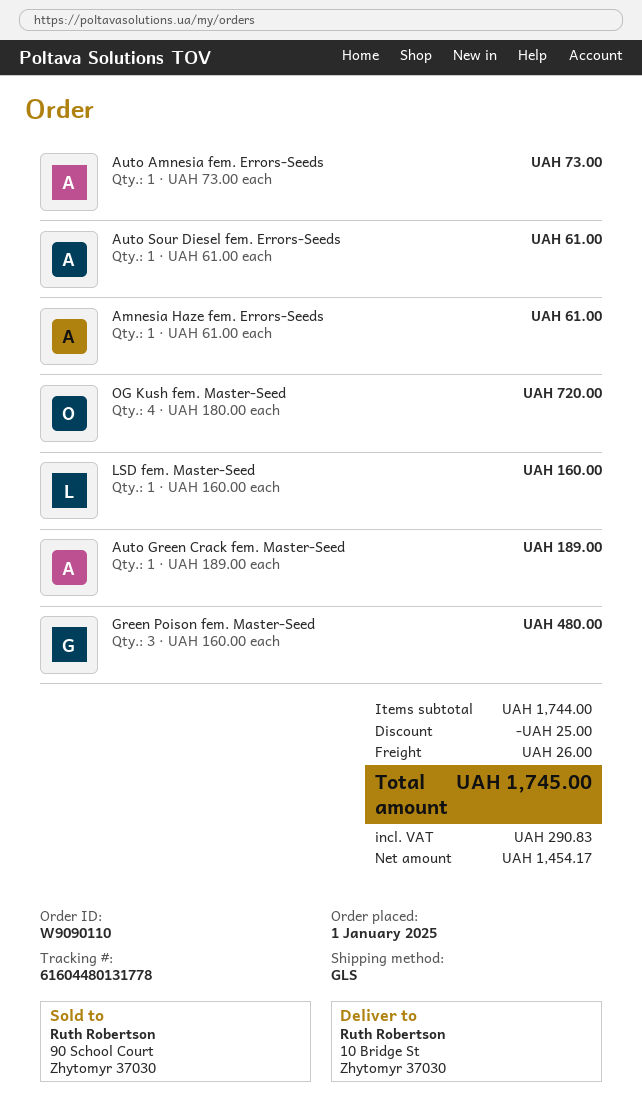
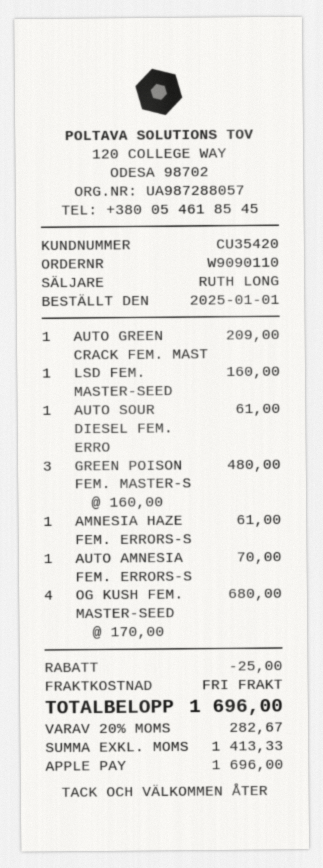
Auto Amnesia fem. Errors-Seeds: 1 x 73.00 = 73.00 -> 1 x 70.00 = 70.00
OG Kush fem. Master-Seed: 4 x 180.00 = 720.00 -> 4 x 170.00 = 680.00
Auto Green Crack fem. Master-Seed: 1 x 189.00 = 189.00 -> 1 x 209.00 = 209.00
shipping: 26.00 -> 0.00
net: 1454.17 -> 1413.33
tax: 290.83 -> 282.67
total: 1745.00 -> 1696.00

